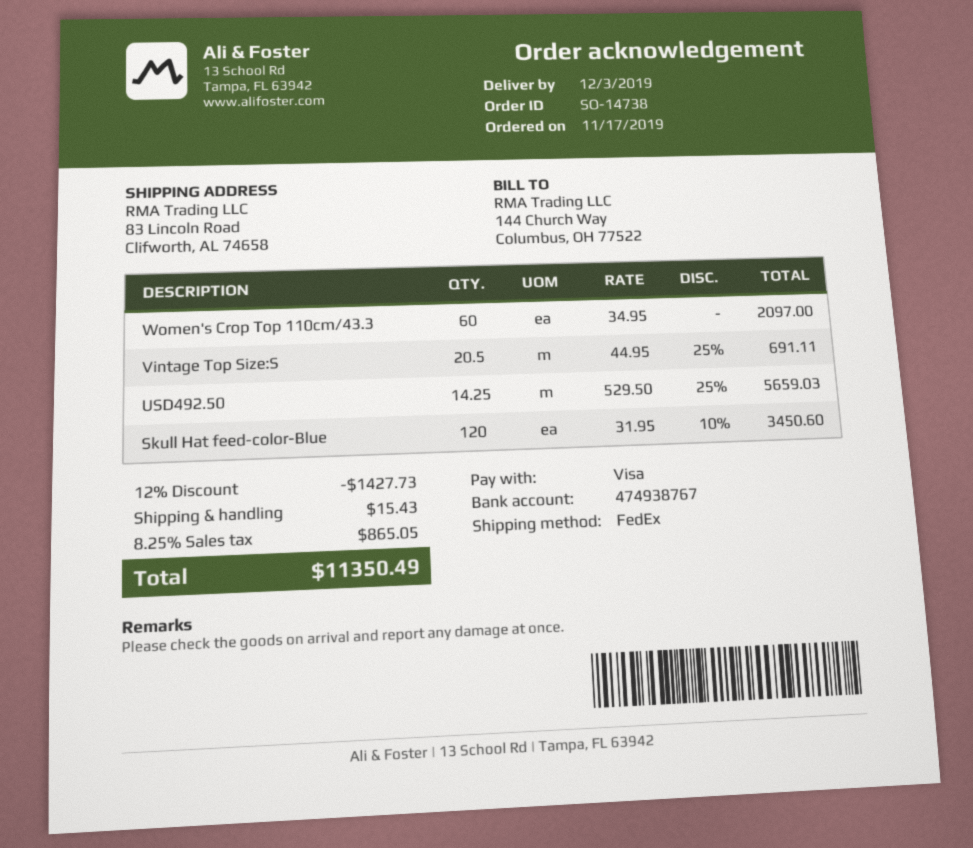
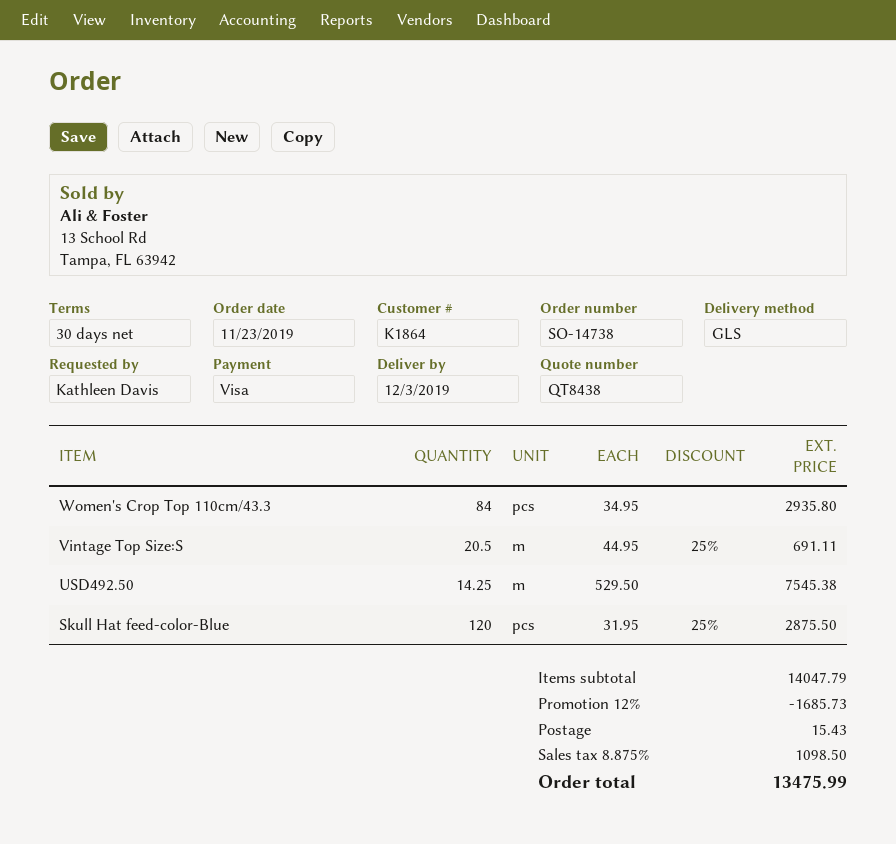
order date: 2019-11-17 -> 2019-11-23
shipping method: FedEx -> GLS
Women's Crop Top 110cm/43.3: 60 x 34.95 = 2097.00 -> 84 x 34.95 = 2935.80
USD492.50: 14.25 x 529.50 - 25% = 5659.03 -> 14.25 x 529.50 = 7545.38
Skull Hat feed-color-Blue: 120 x 31.95 - 10% = 3450.60 -> 120 x 31.95 - 25% = 2875.50
discount: 12% = 1427.73 -> 12% = 1685.73
tax: 8.25% = 865.05 -> 8.875% = 1098.50
total: 11350.49 -> 13475.99

